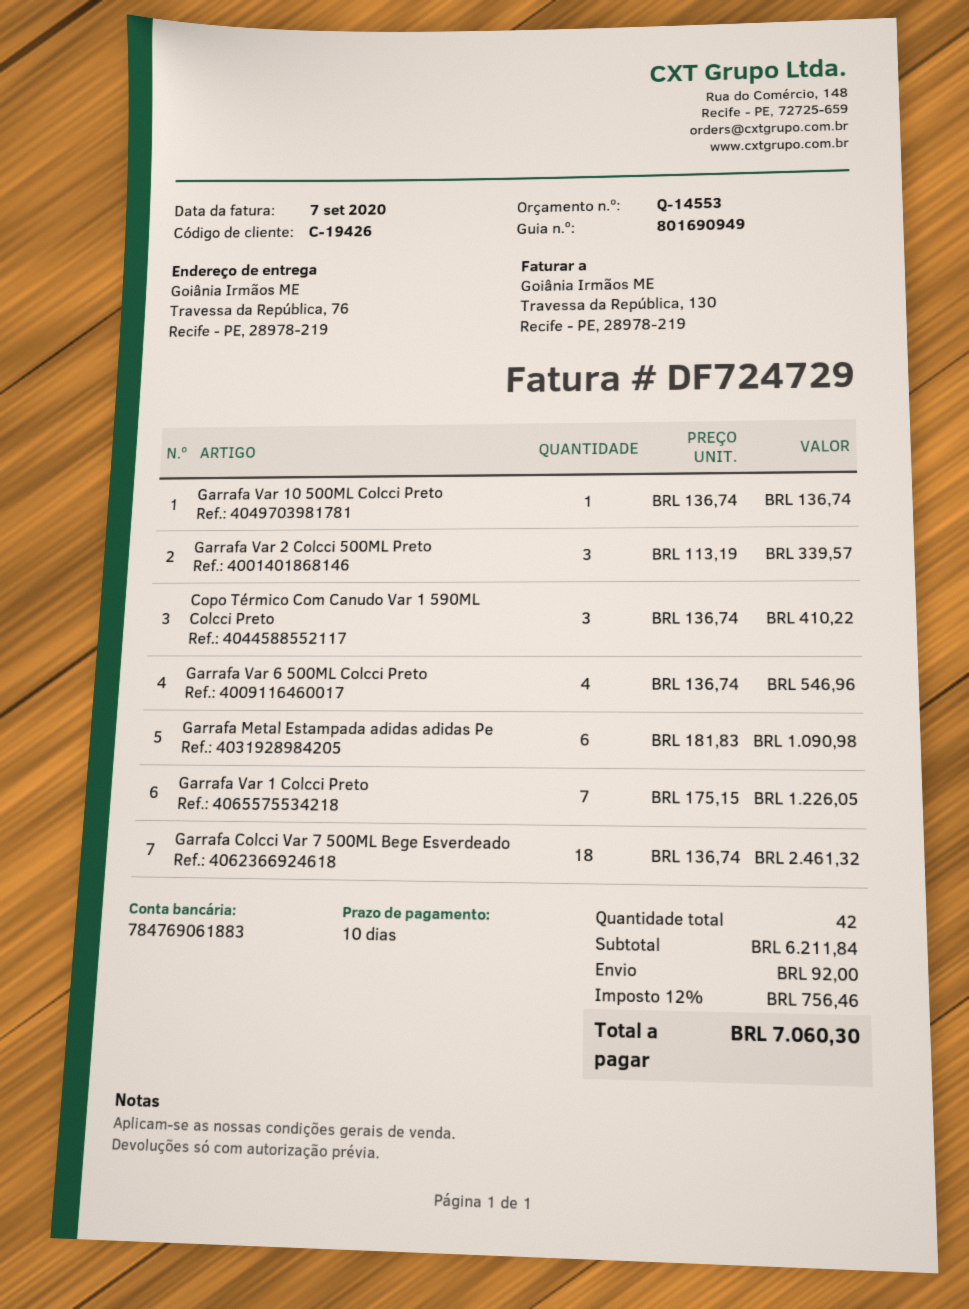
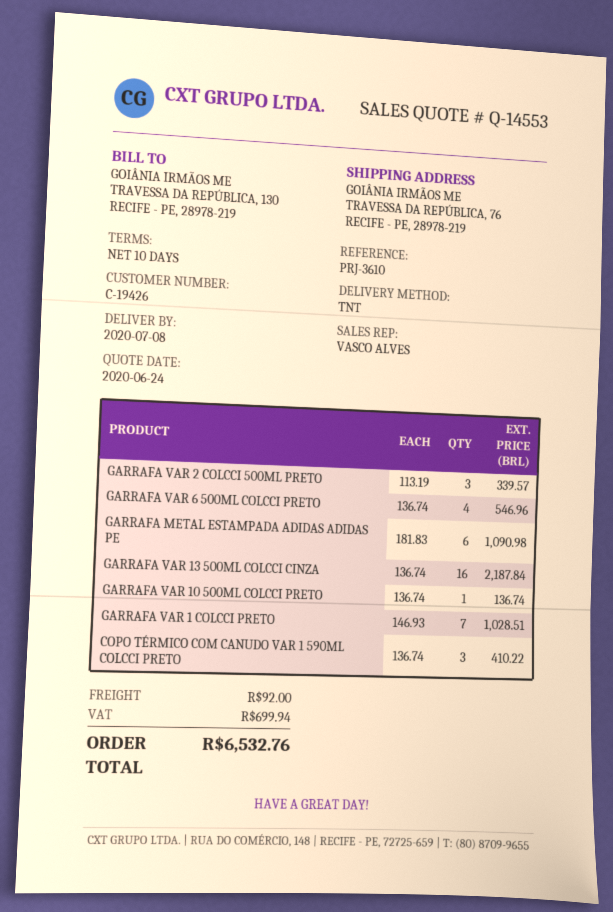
Garrafa Var 1 Colcci Preto: 7 x 175.15 = 1226.05 -> 7 x 146.93 = 1028.51
Garrafa Colcci Var 7 500ML Bege Esverdeado: 18 x 136.74 = 2461.32 -> none
GARRAFA VAR 13 500ML COLCCI CINZA: none -> 16 x 136.74 = 2187.84
tax: 756.46 -> 699.94
total: 7060.30 -> 6532.76

